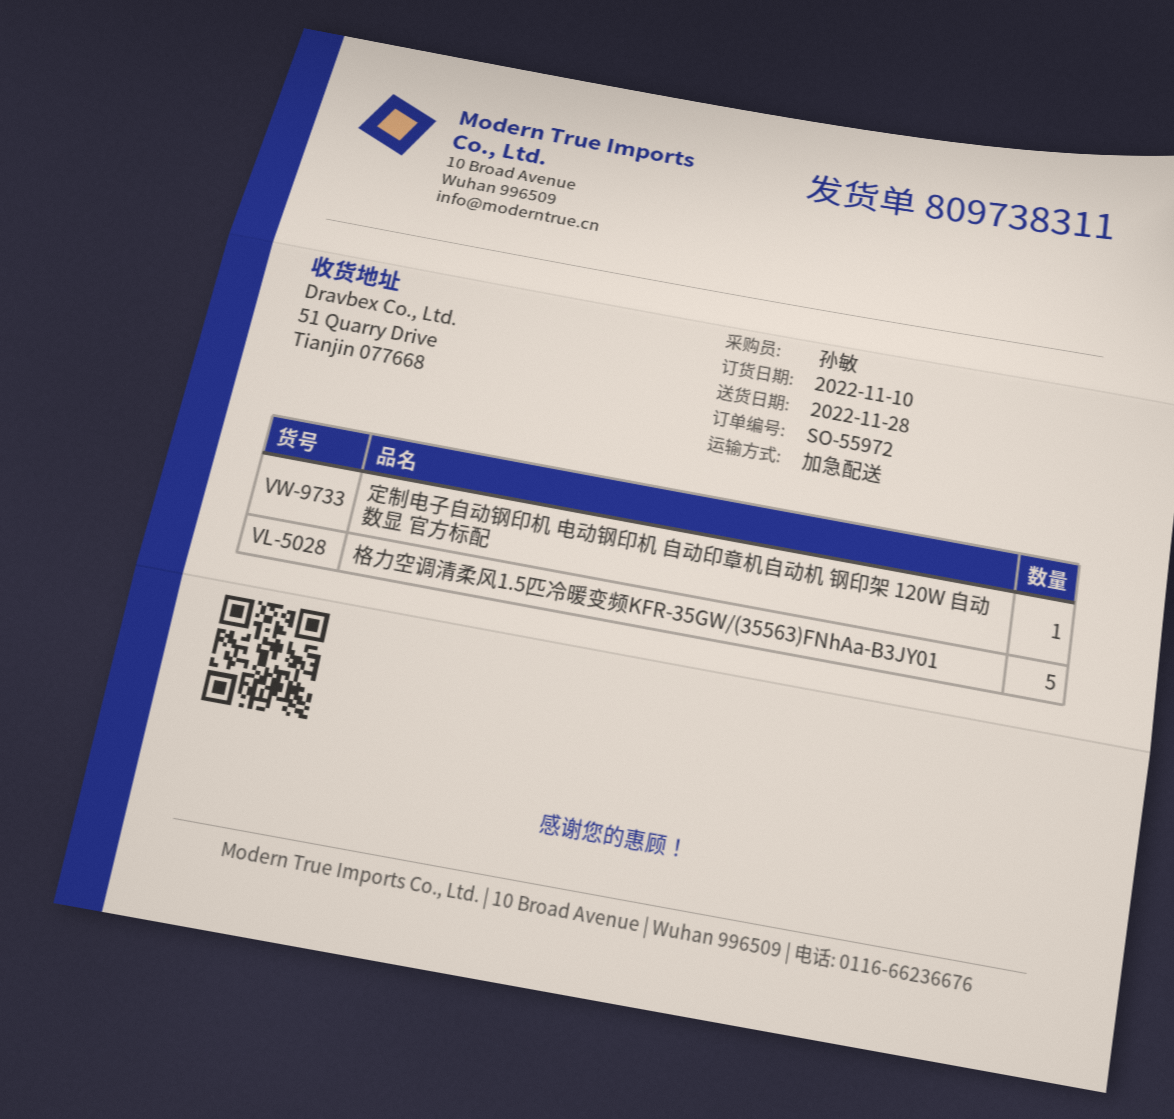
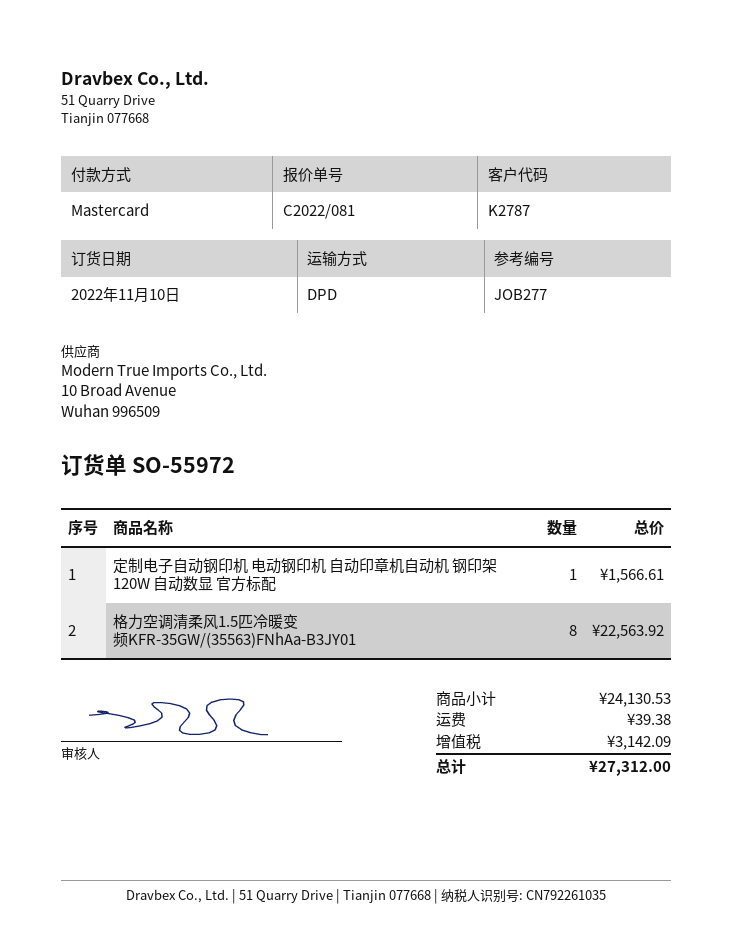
shipping method: express -> DPD
格力空调清柔风1.5匹冷暖变频KFR-35GW/(35563)FNhAa-B3JY01: 5 -> 8

